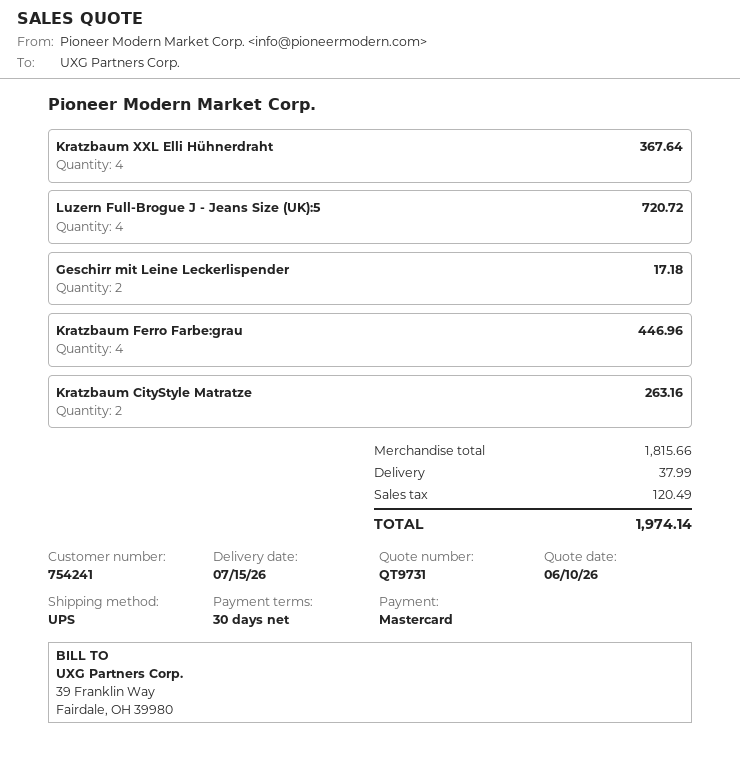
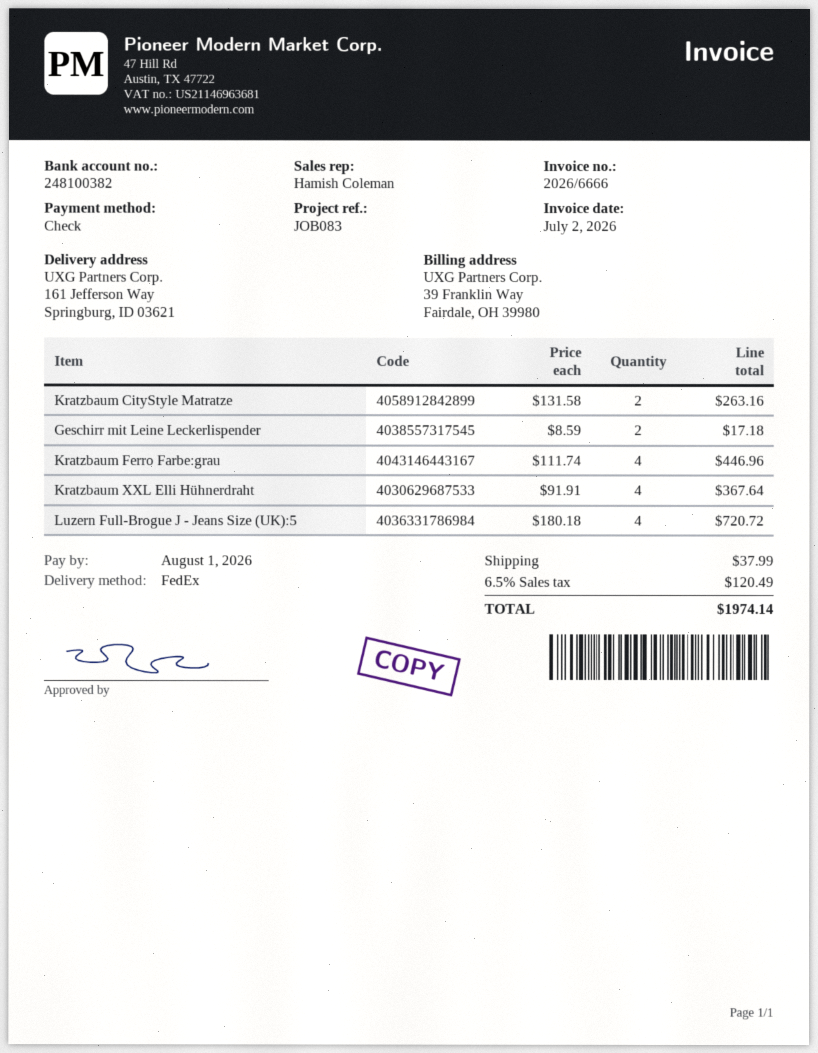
payment method: Mastercard -> cheque
shipping method: UPS -> FedEx

